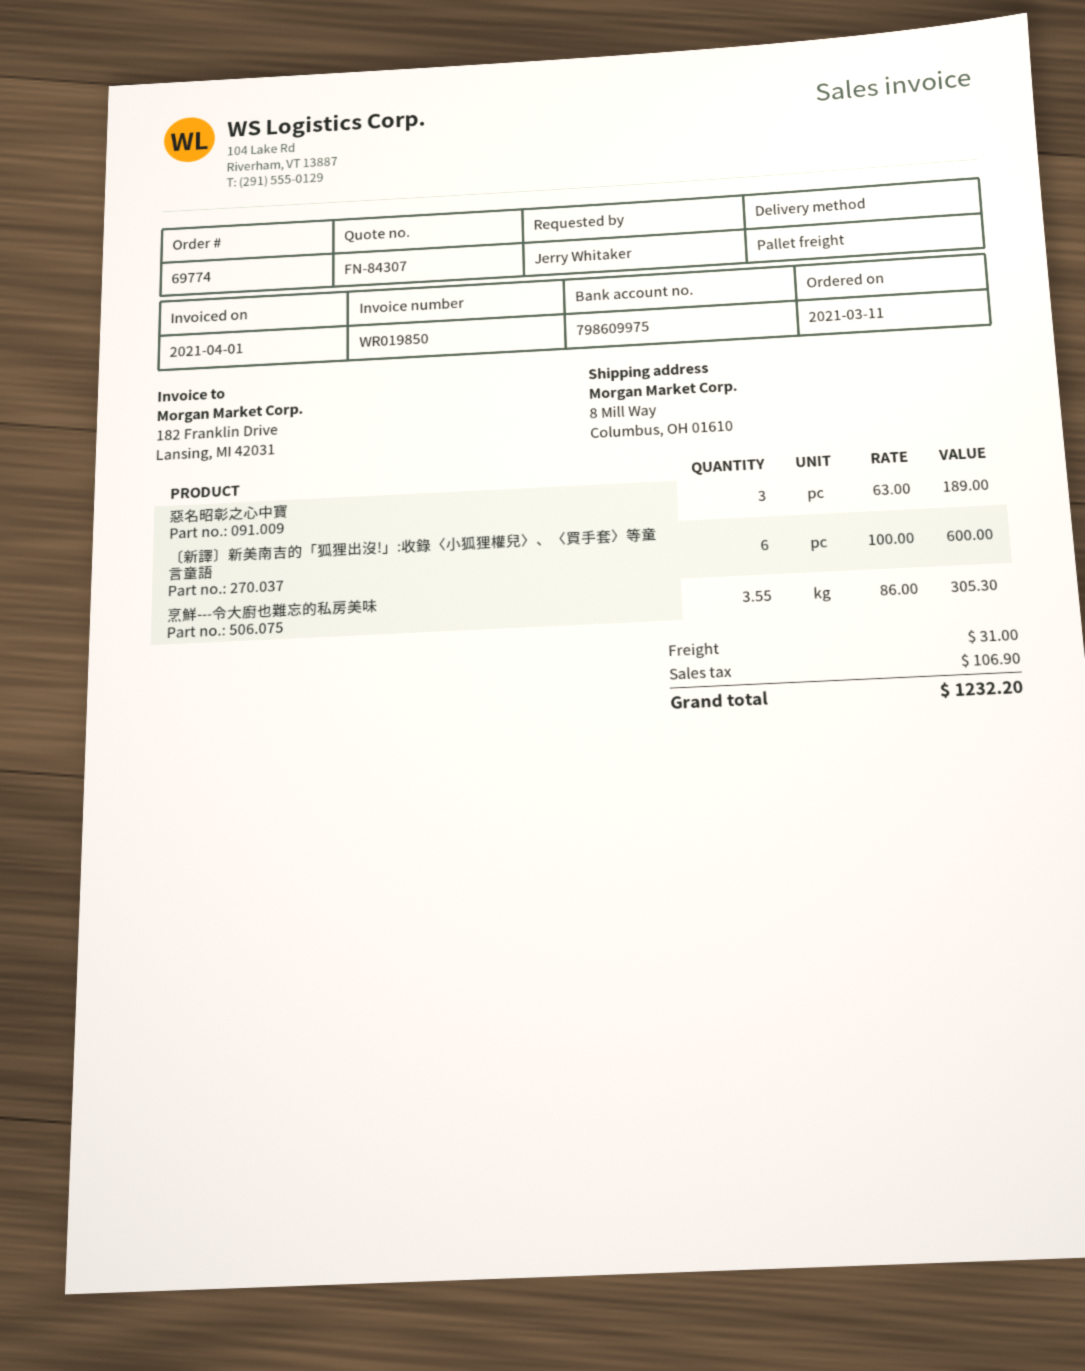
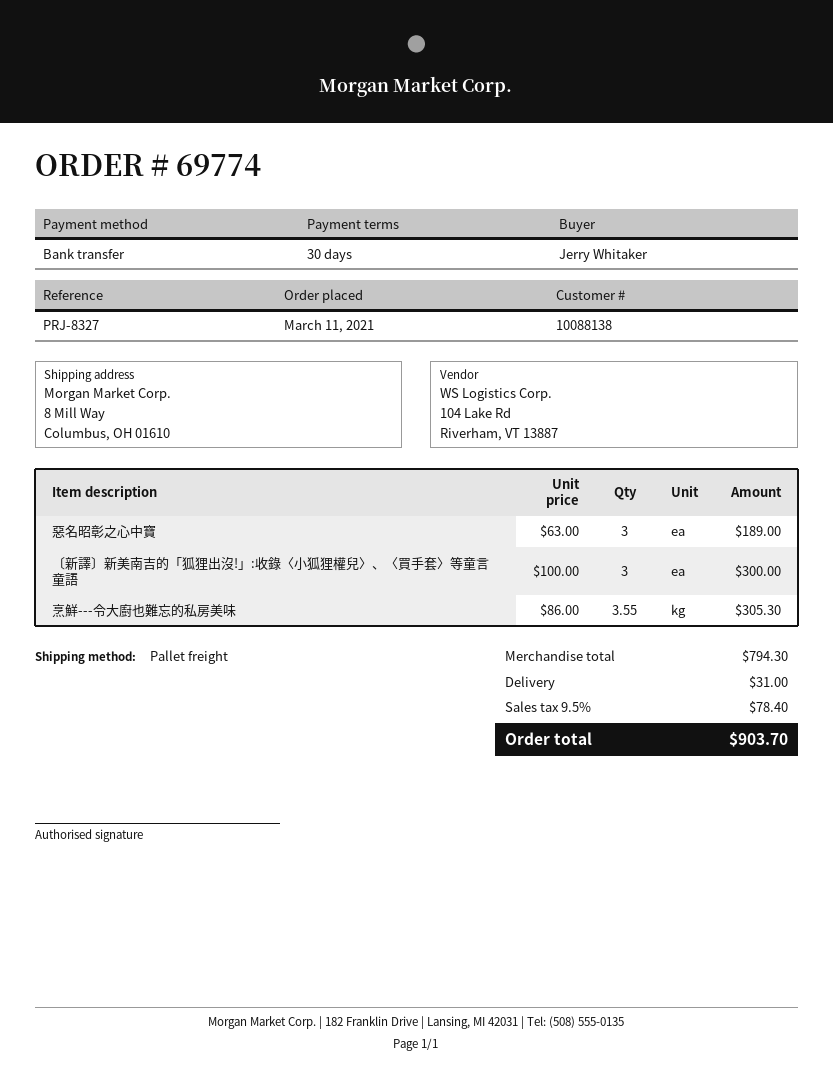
〔新譯〕新美南吉的「狐狸出沒!」:收錄〈小狐狸權兒〉、〈買手套〉等童言童語: 6 x 100.00 = 600.00 -> 3 x 100.00 = 300.00
tax: 106.90 -> 78.40
total: 1232.20 -> 903.70

